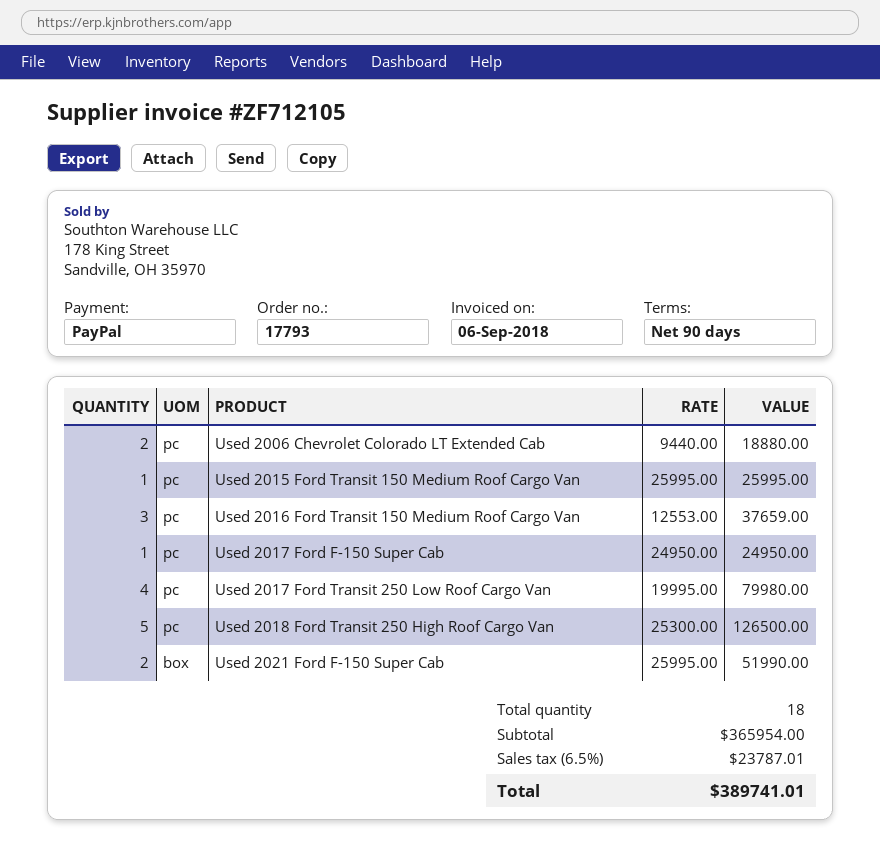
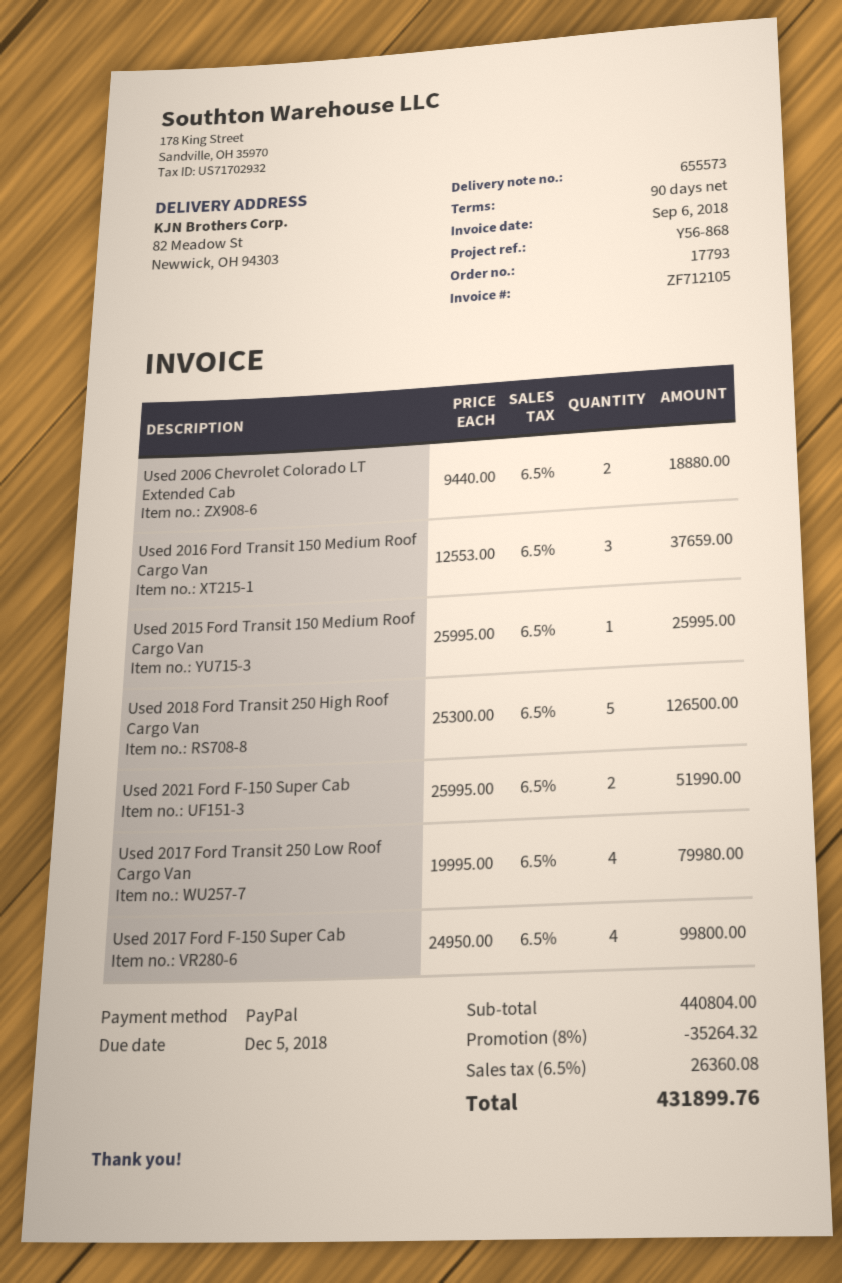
Used 2017 Ford F-150 Super Cab: 1 x 24950.00 = 24950.00 -> 4 x 24950.00 = 99800.00
subtotal: 365954.00 -> 440804.00
discount: none -> 8% = 35264.32
tax: 6.5% = 23787.01 -> 6.5% = 26360.08
total: 389741.01 -> 431899.76

